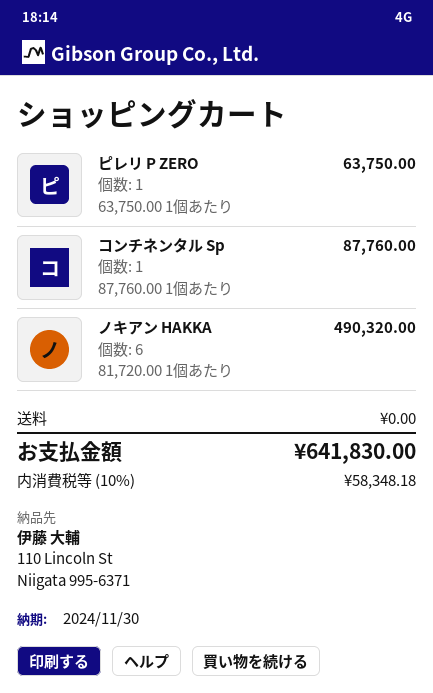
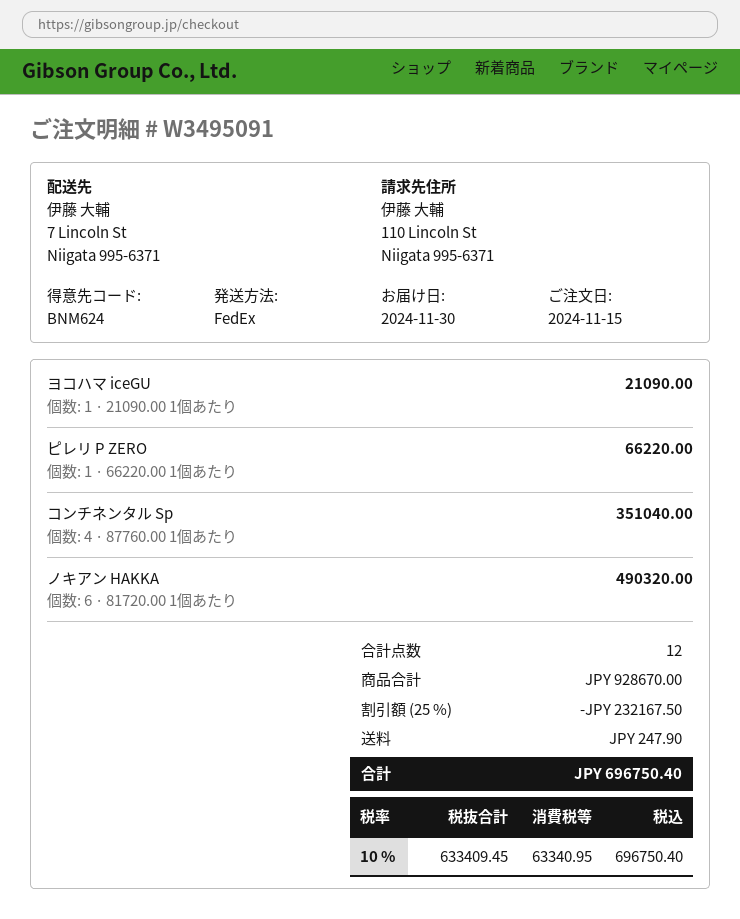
ship to: 110 Lincoln St, Niigata 995-6371 -> 7 Lincoln St, Niigata 995-6371
ピレリ P ZERO: 1 x 63750.00 = 63750.00 -> 1 x 66220.00 = 66220.00
コンチネンタル Sp: 1 x 87760.00 = 87760.00 -> 4 x 87760.00 = 351040.00
ヨコハマ iceGU: none -> 1 x 21090.00 = 21090.00
discount: none -> 25% = 232167.50
shipping: 0.00 -> 247.90
tax: 10% = 58348.18 -> 10% = 63340.95
total: 641830.00 -> 696750.40

